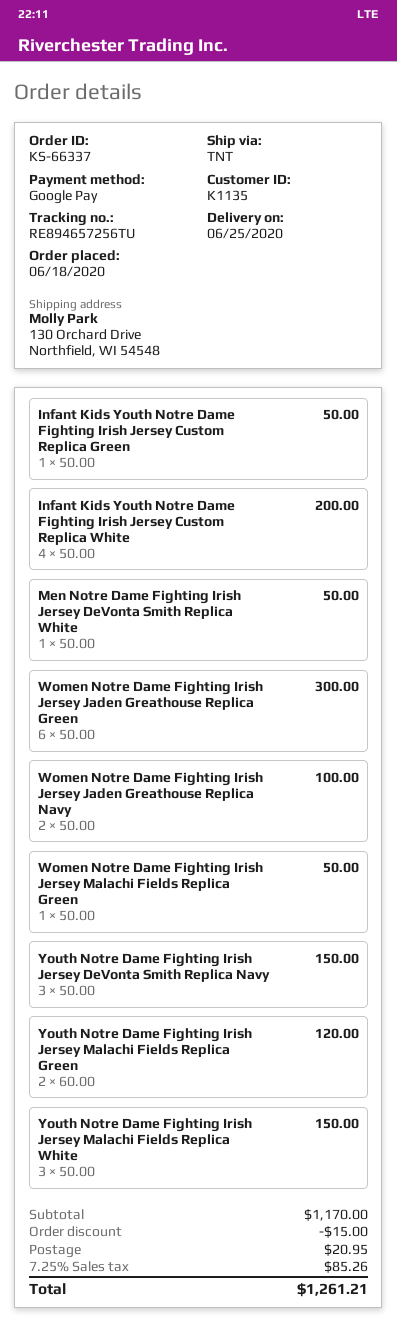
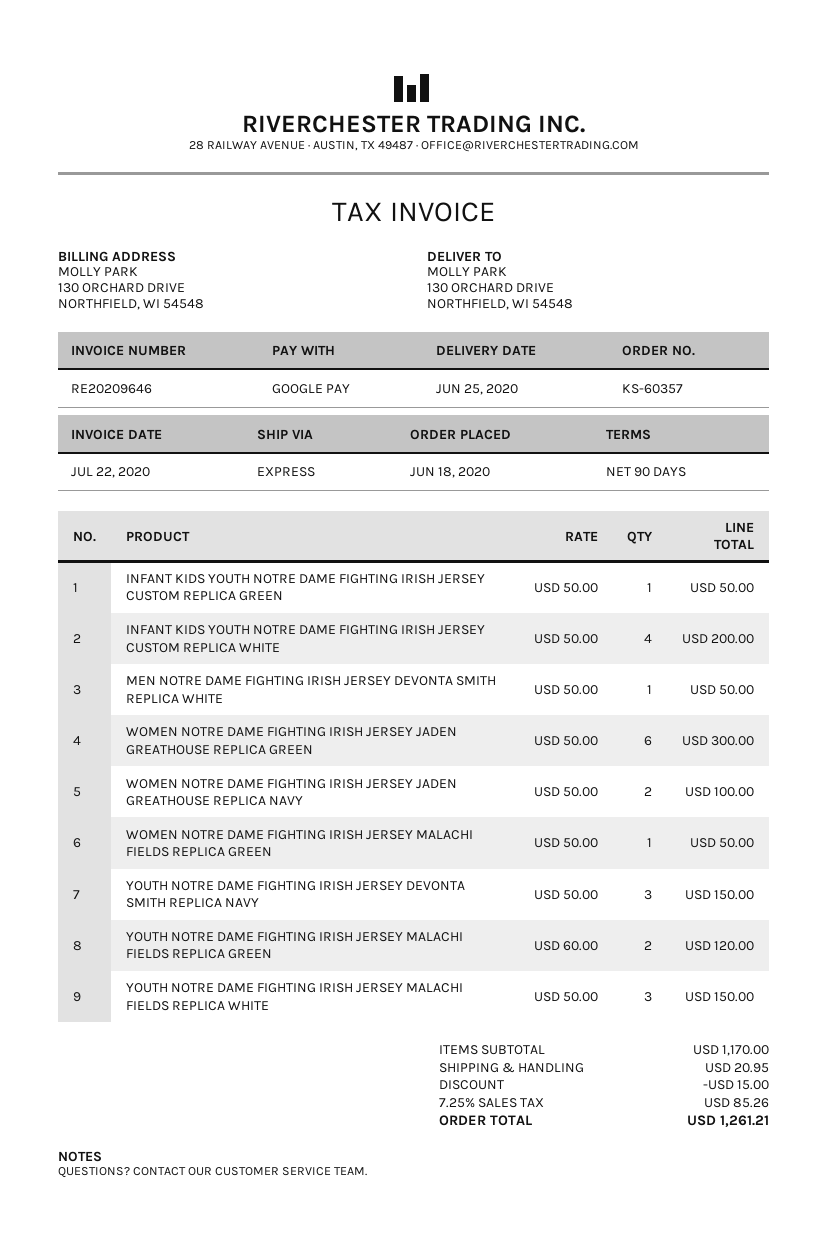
order number: KS-66337 -> KS-60357
shipping method: TNT -> express

